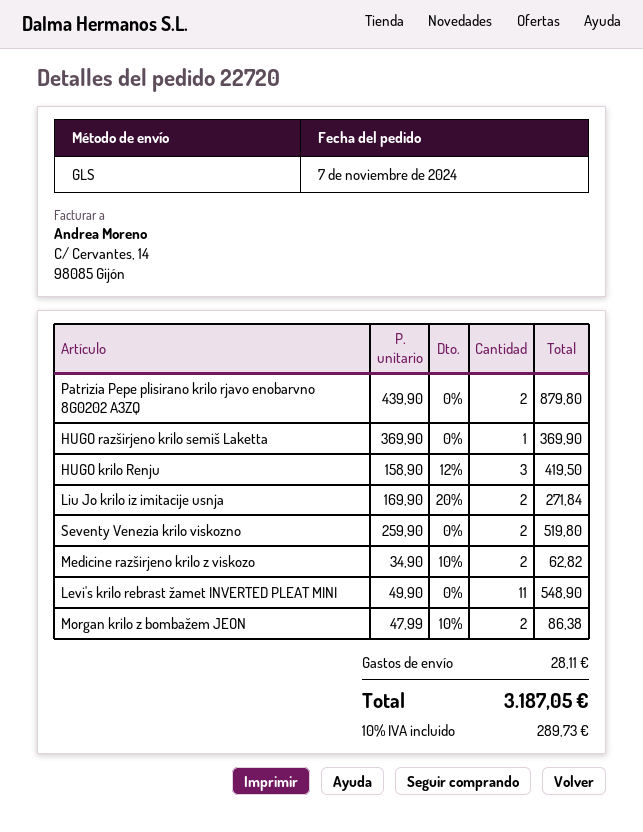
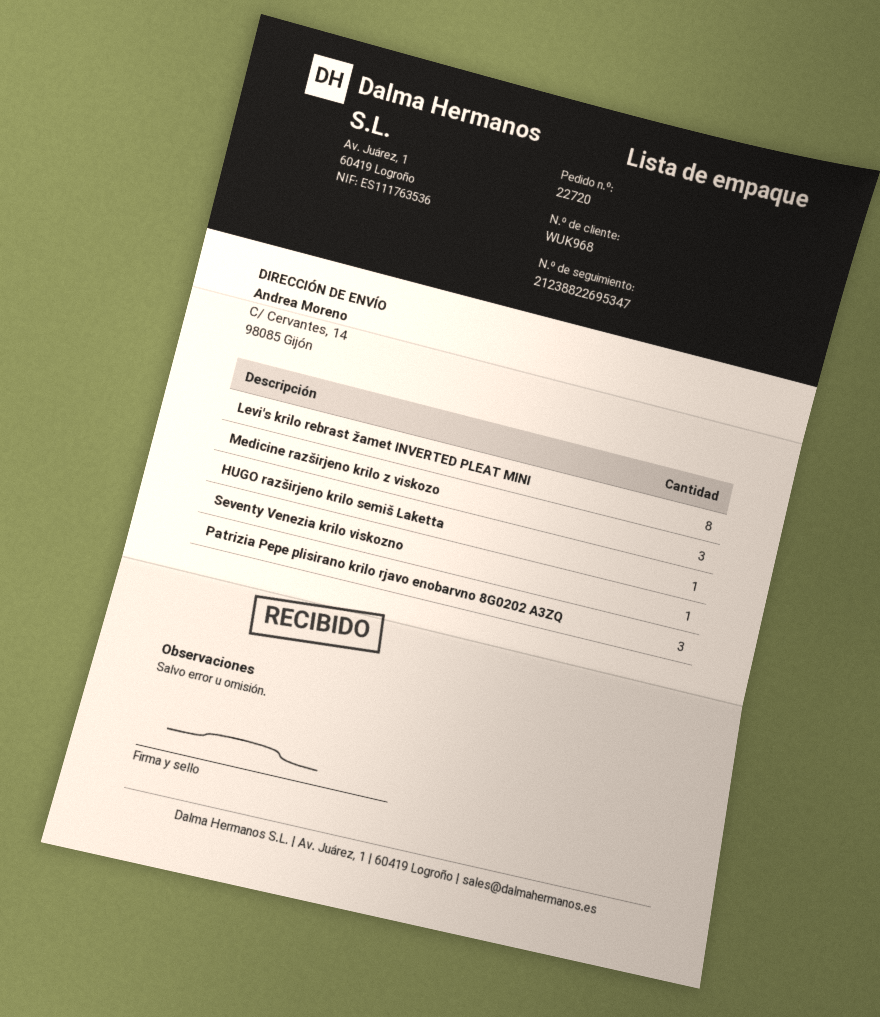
Patrizia Pepe plisirano krilo rjavo enobarvno 8G0202 A3ZQ: 2 -> 3
HUGO krilo Renju: 3 -> none
Liu Jo krilo iz imitacije usnja: 2 -> none
Seventy Venezia krilo viskozno: 2 -> 1
Medicine razširjeno krilo z viskozo: 2 -> 3
Levi's krilo rebrast žamet INVERTED PLEAT MINI: 11 -> 8
Morgan krilo z bombažem JEON: 2 -> none

